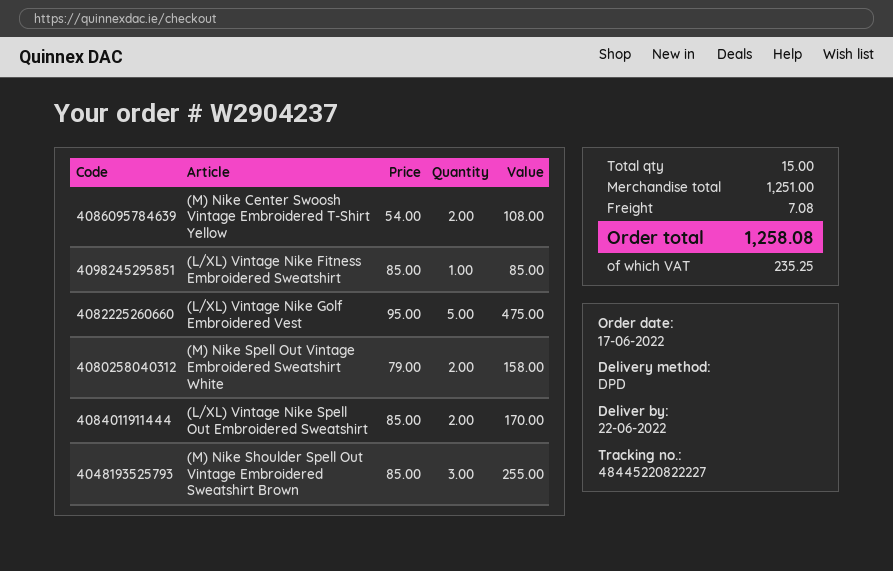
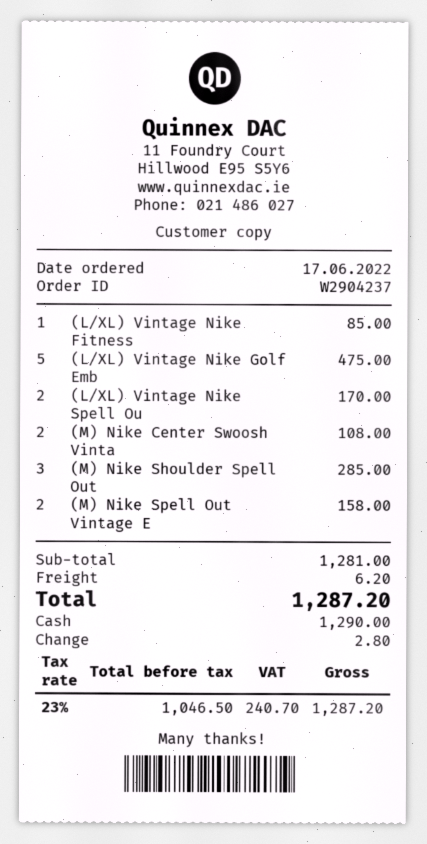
(M) Nike Shoulder Spell Out Vintage Embroidered Sweatshirt Brown: 3 for 255.00 -> 3 for 285.00
subtotal: 1251.00 -> 1281.00
shipping: 7.08 -> 6.20
tax: 235.25 -> 240.70
total: 1258.08 -> 1287.20

